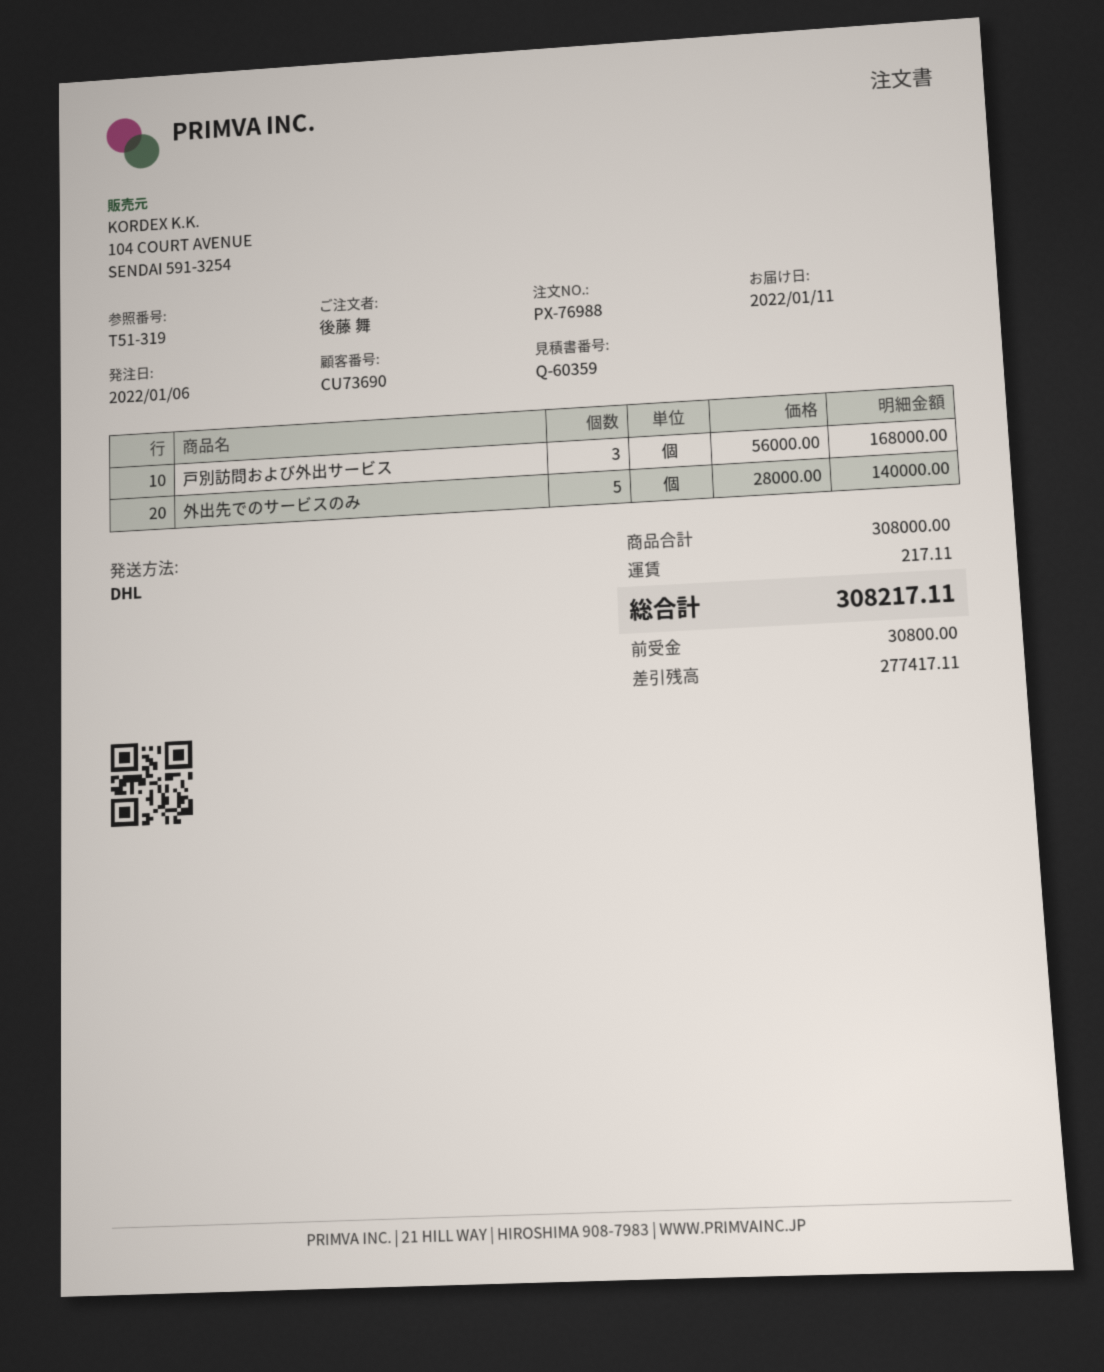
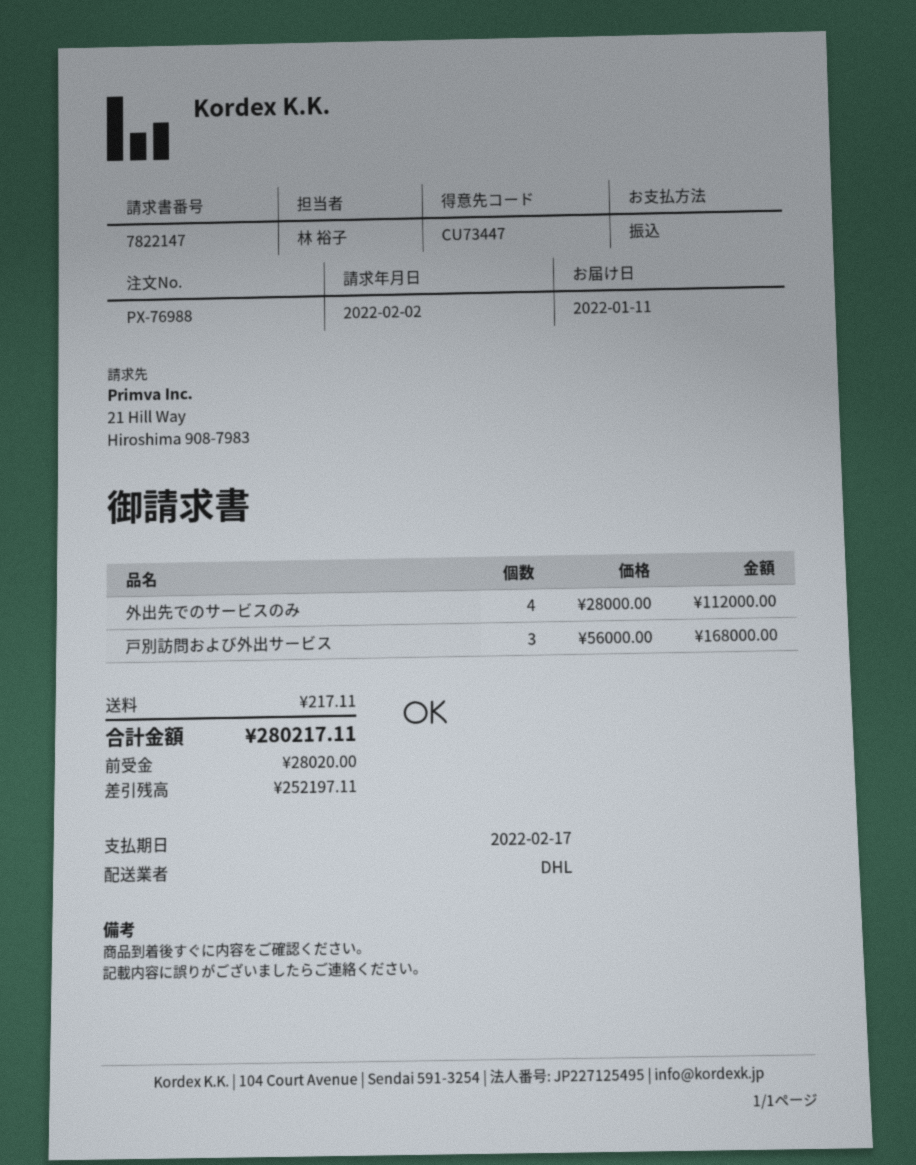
customer number: CU73690 -> CU73447
外出先でのサービスのみ: 5 x 28000.00 = 140000.00 -> 4 x 28000.00 = 112000.00
total: 308217.11 -> 280217.11
deposit: 30800.00 -> 28020.00
balance: 277417.11 -> 252197.11

